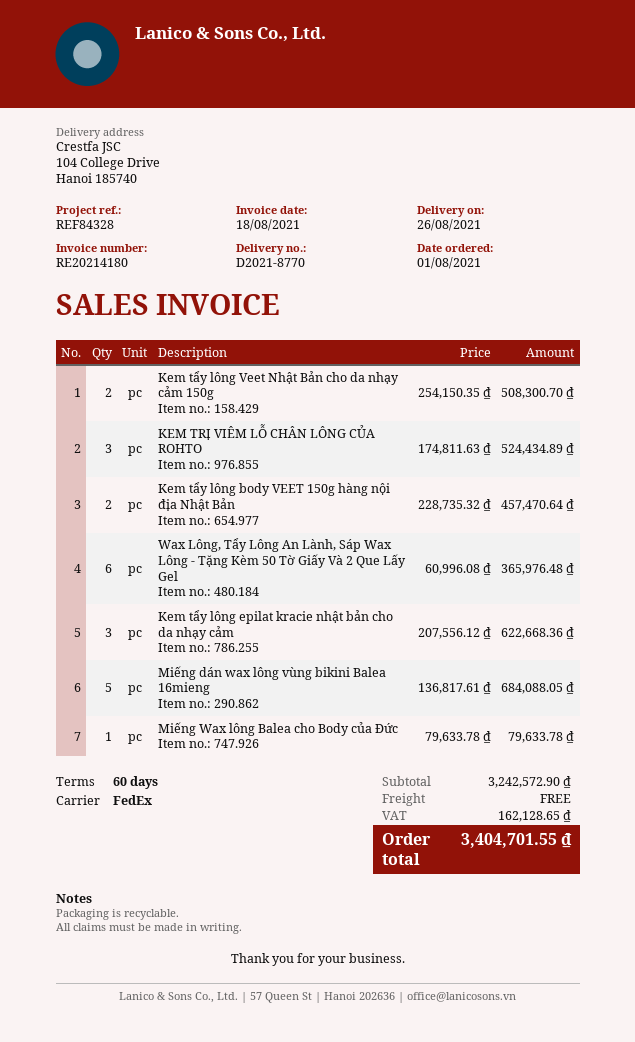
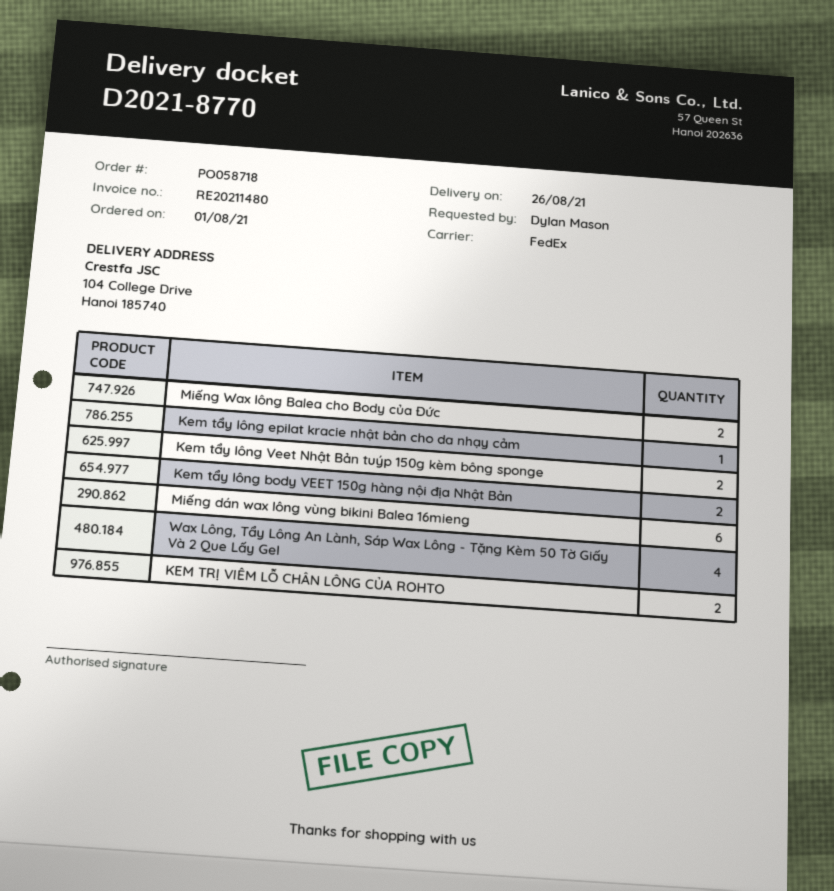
invoice number: RE20214180 -> RE20211480
Kem tẩy lông Veet Nhật Bản cho da nhạy cảm 150g: 2 -> none
KEM TRỊ VIÊM LỖ CHÂN LÔNG CỦA ROHTO: 3 -> 2
Wax Lông, Tẩy Lông An Lành, Sáp Wax Lông - Tặng Kèm 50 Tờ Giấy Và 2 Que Lấy Gel: 6 -> 4
Kem tẩy lông epilat kracie nhật bản cho da nhạy cảm: 3 -> 1
Miếng dán wax lông vùng bikini Balea 16mieng: 5 -> 6
Miếng Wax lông Balea cho Body của Đức: 1 -> 2
Kem tẩy lông Veet Nhật Bản tuýp 150g kèm bông sponge: none -> 2

